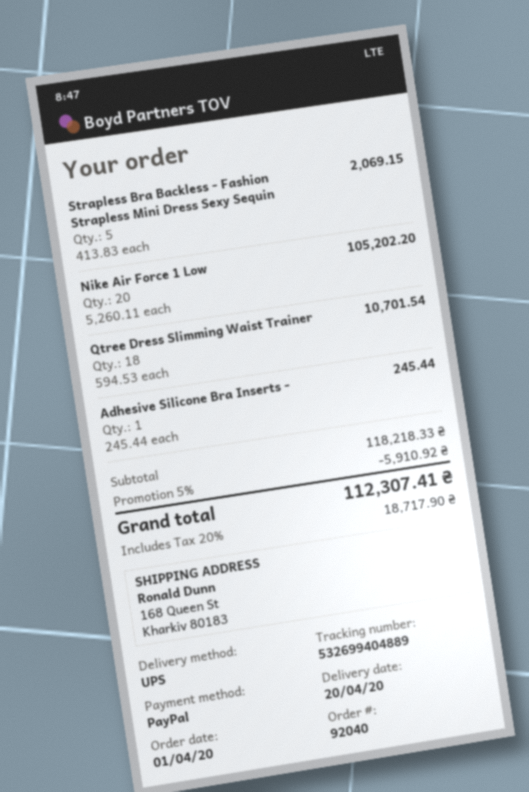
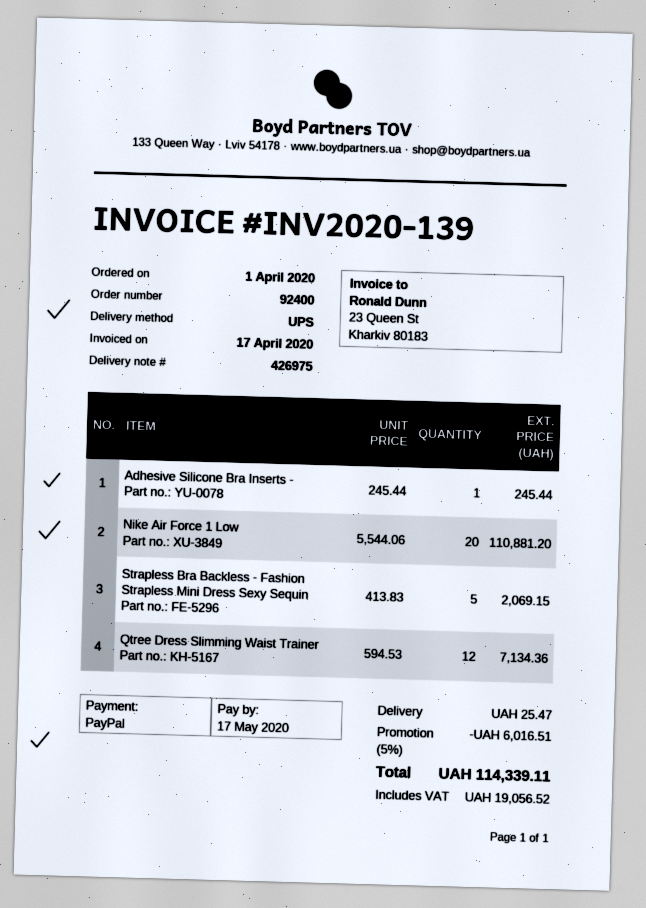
order number: 92040 -> 92400
Nike Air Force 1 Low: 20 x 5260.11 = 105202.20 -> 20 x 5544.06 = 110881.20
Qtree Dress Slimming Waist Trainer: 18 x 594.53 = 10701.54 -> 12 x 594.53 = 7134.36
discount: 5% = 5910.92 -> 5% = 6016.51
shipping: none -> 25.47
tax: 18717.90 -> 19056.52
total: 112307.41 -> 114339.11

